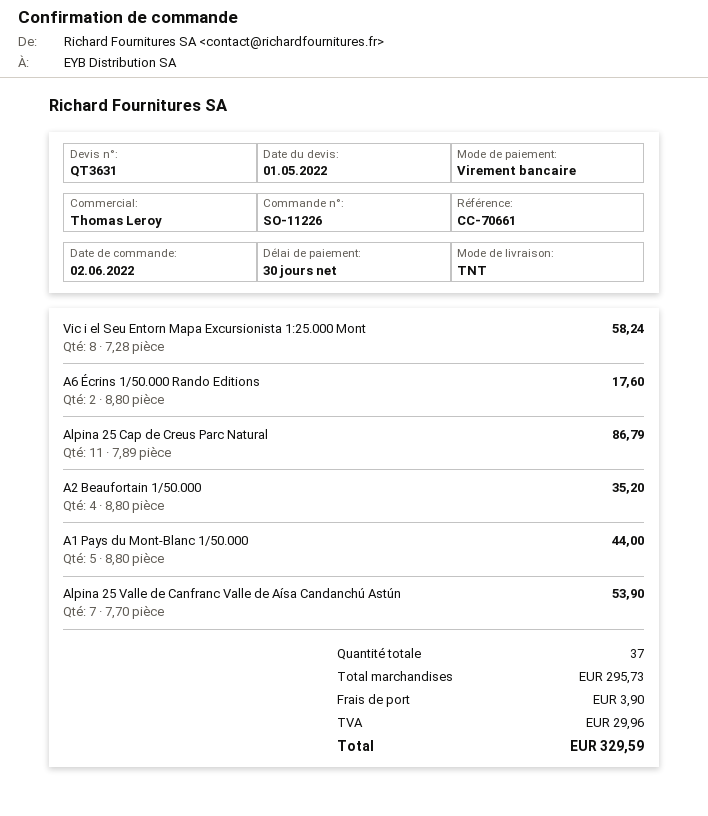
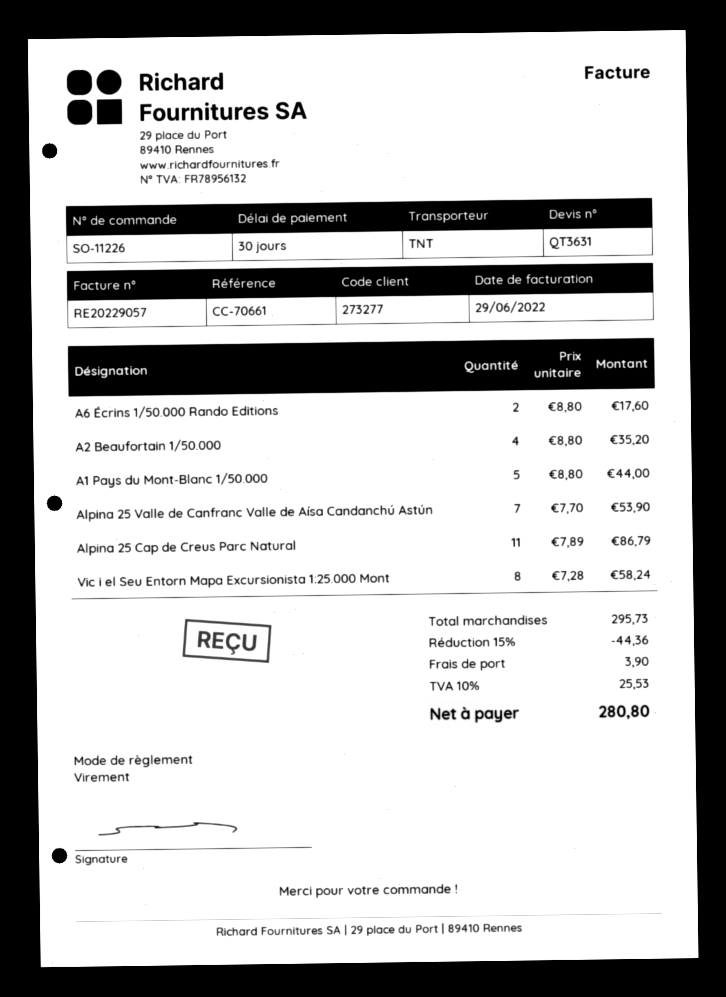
discount: none -> 15% = 44.36
tax: 29.96 -> 25.53
total: 329.59 -> 280.80

